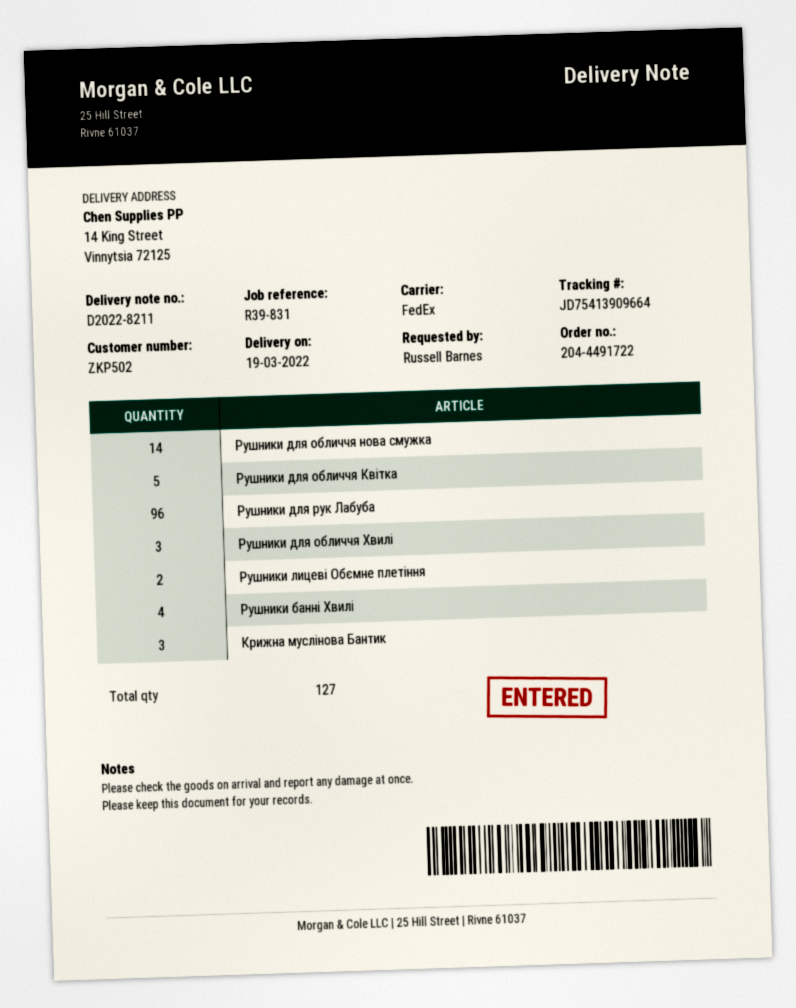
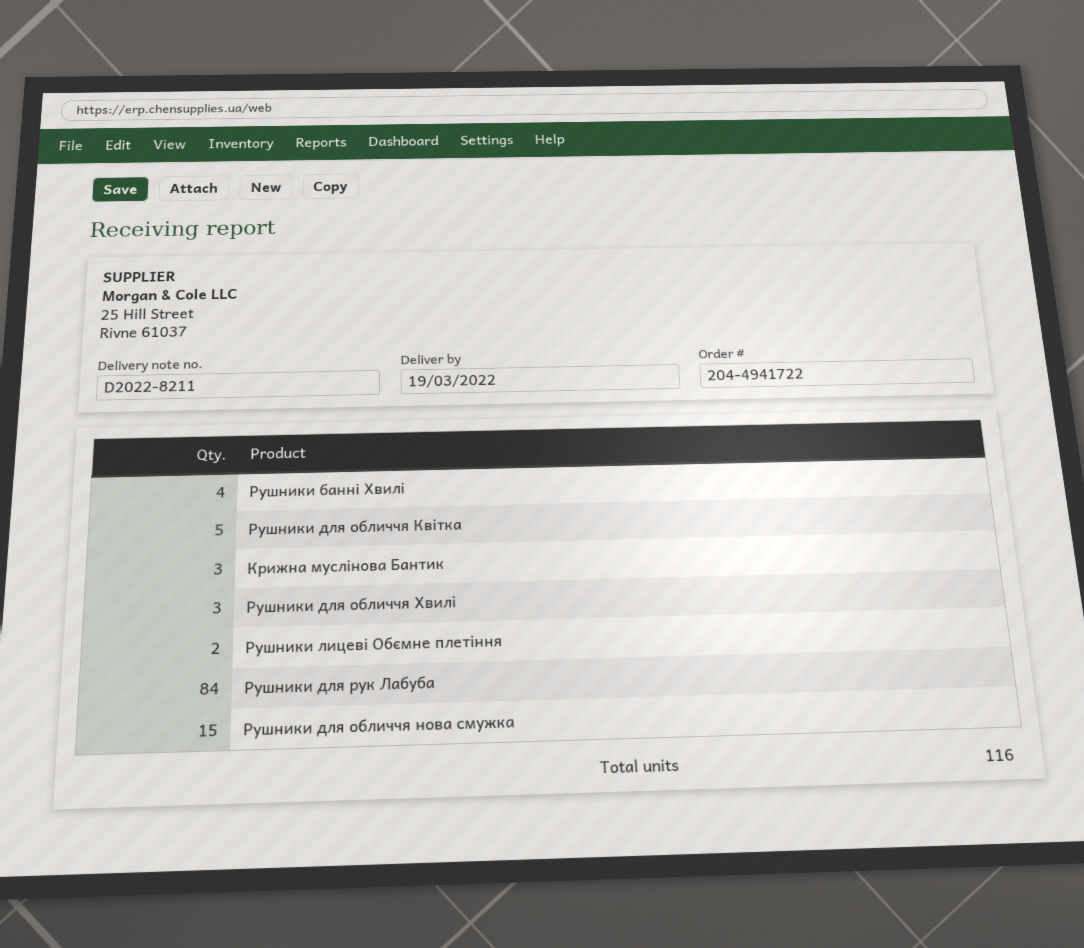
order number: 204-4491722 -> 204-4941722
Рушники для обличчя нова смужка: 14 -> 15
Рушники для рук Лабуба: 96 -> 84
total quantity: 127 -> 116

